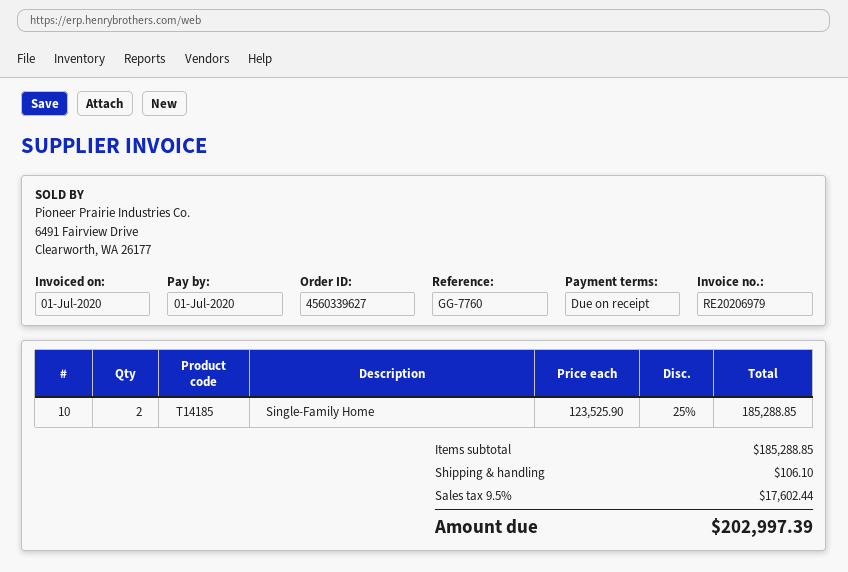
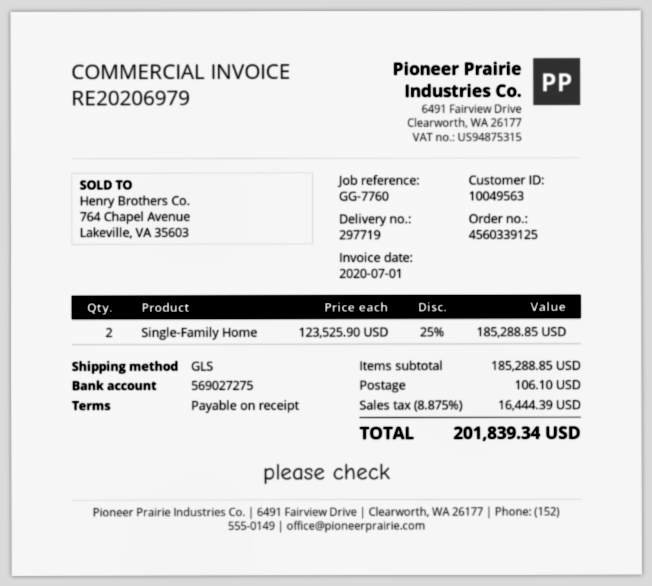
order number: 4560339627 -> 4560339125
tax: 9.5% = 17602.44 -> 8.875% = 16444.39
total: 202997.39 -> 201839.34

